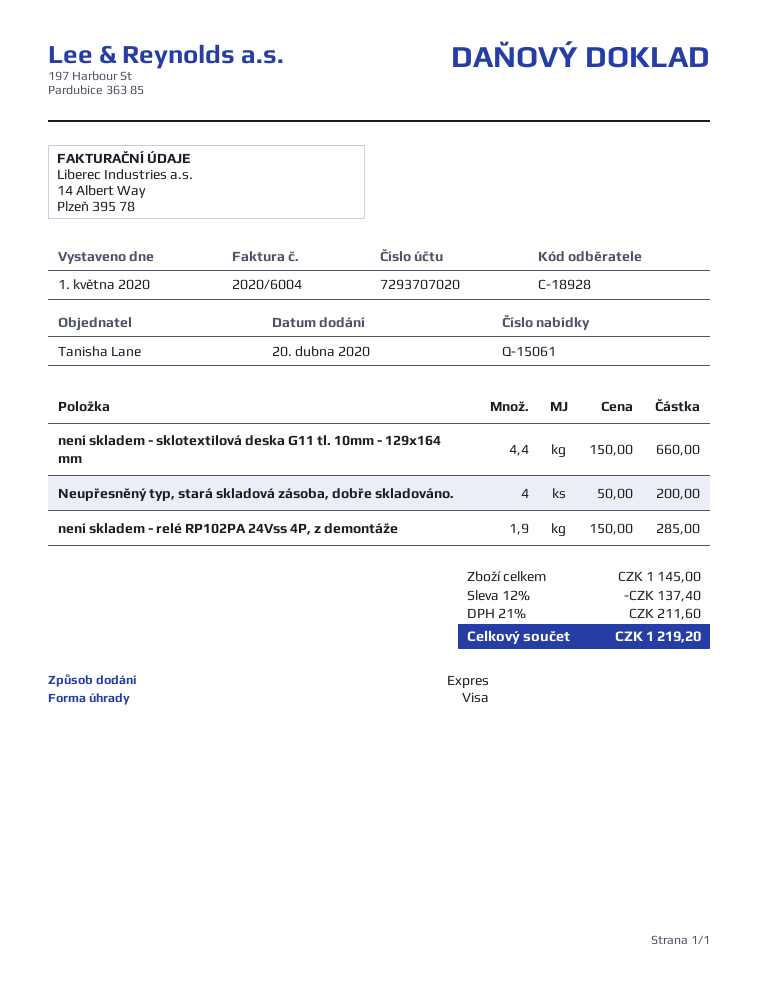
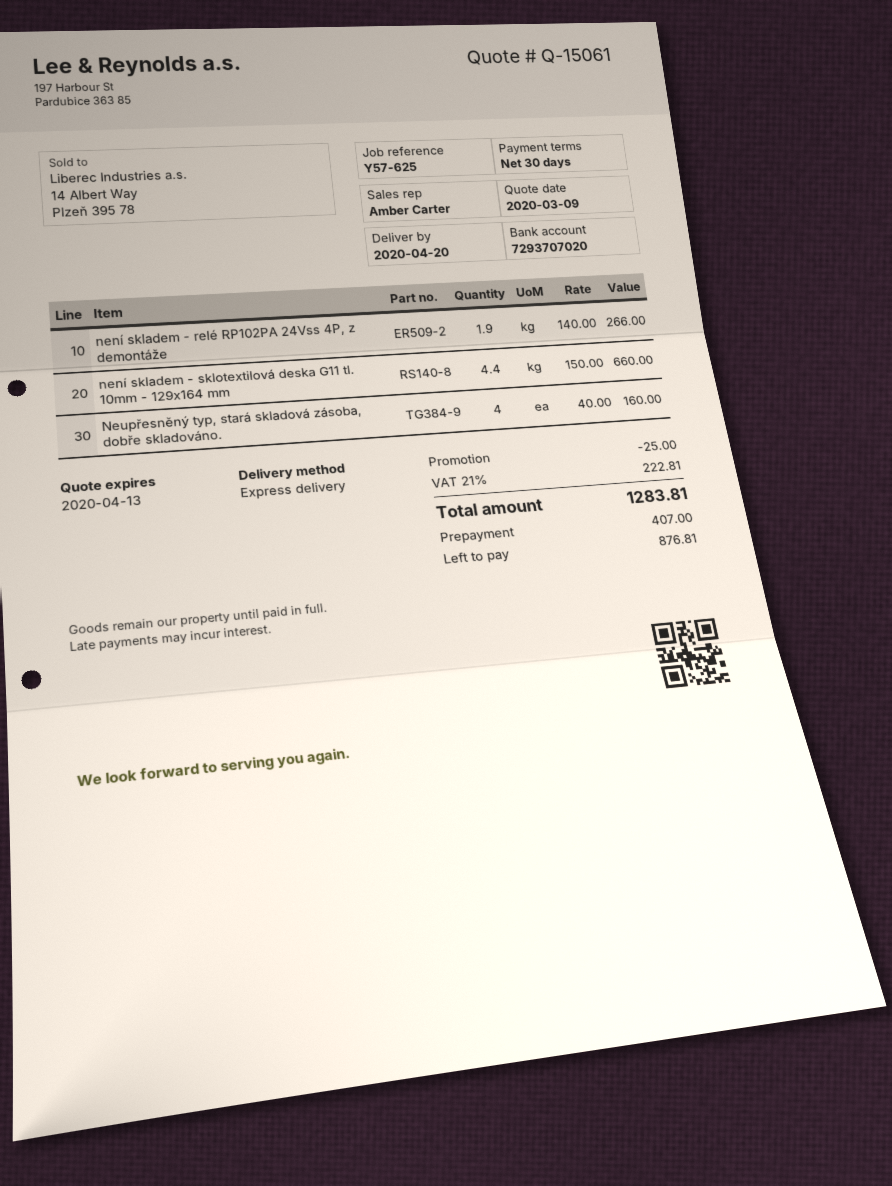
Neupřesněný typ, stará skladová zásoba, dobře skladováno.: 4 x 50.00 = 200.00 -> 4 x 40.00 = 160.00
není skladem - relé RP102PA 24Vss 4P, z demontáže: 1.9 x 150.00 = 285.00 -> 1.9 x 140.00 = 266.00
discount: 137.40 -> 25.00
tax: 21% = 211.60 -> 21% = 222.81
total: 1219.20 -> 1283.81

